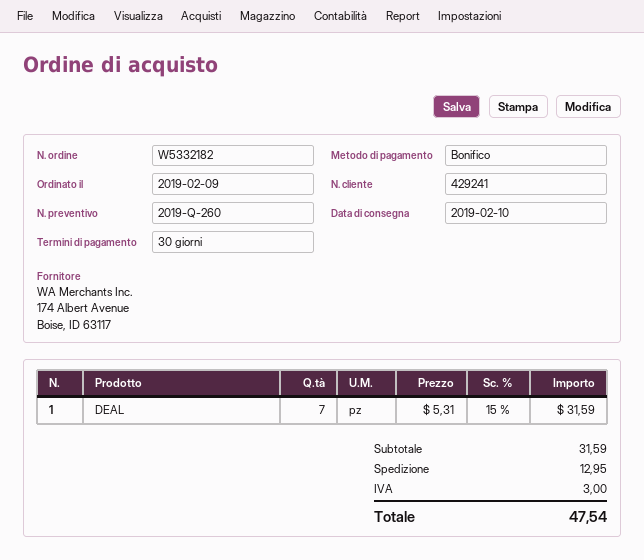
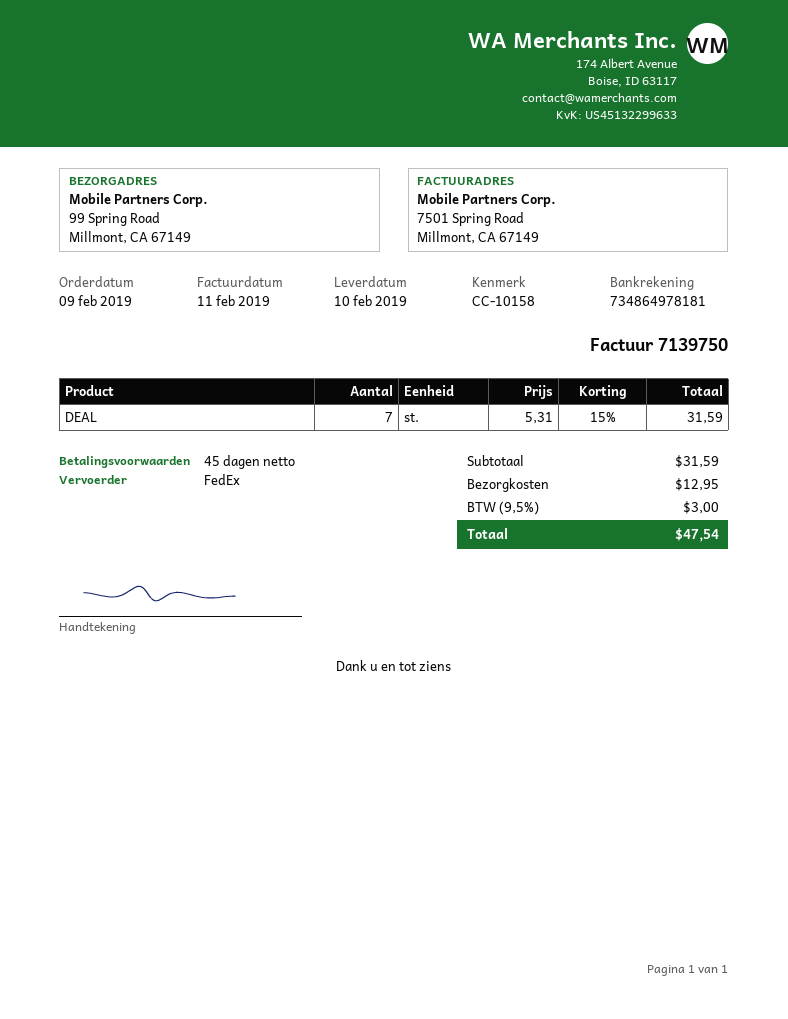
payment terms: 30 days -> 45 days

